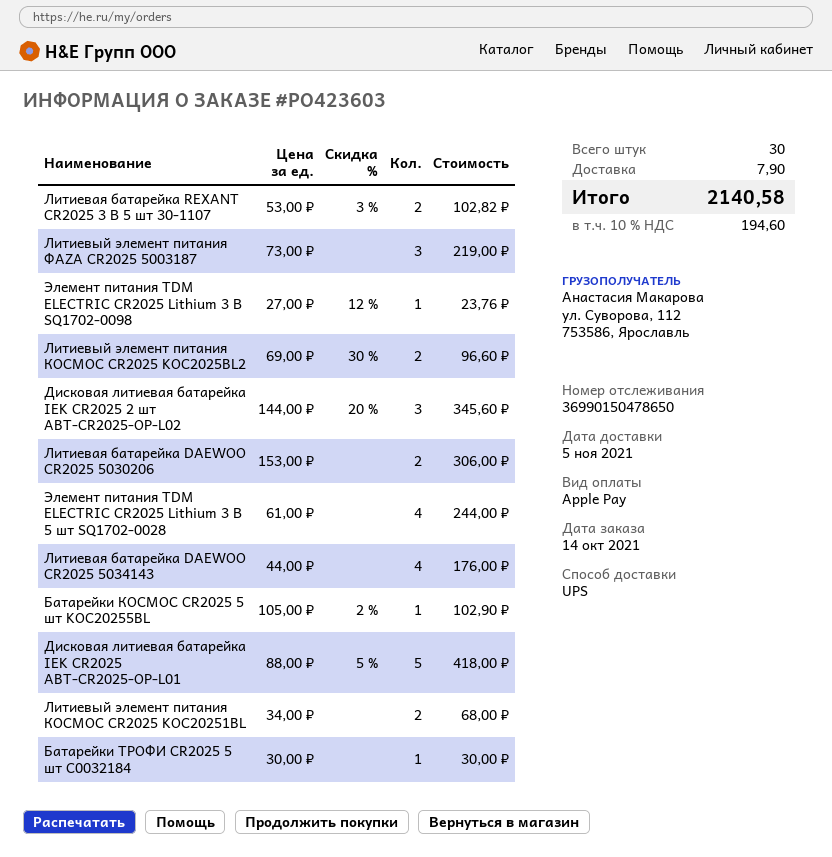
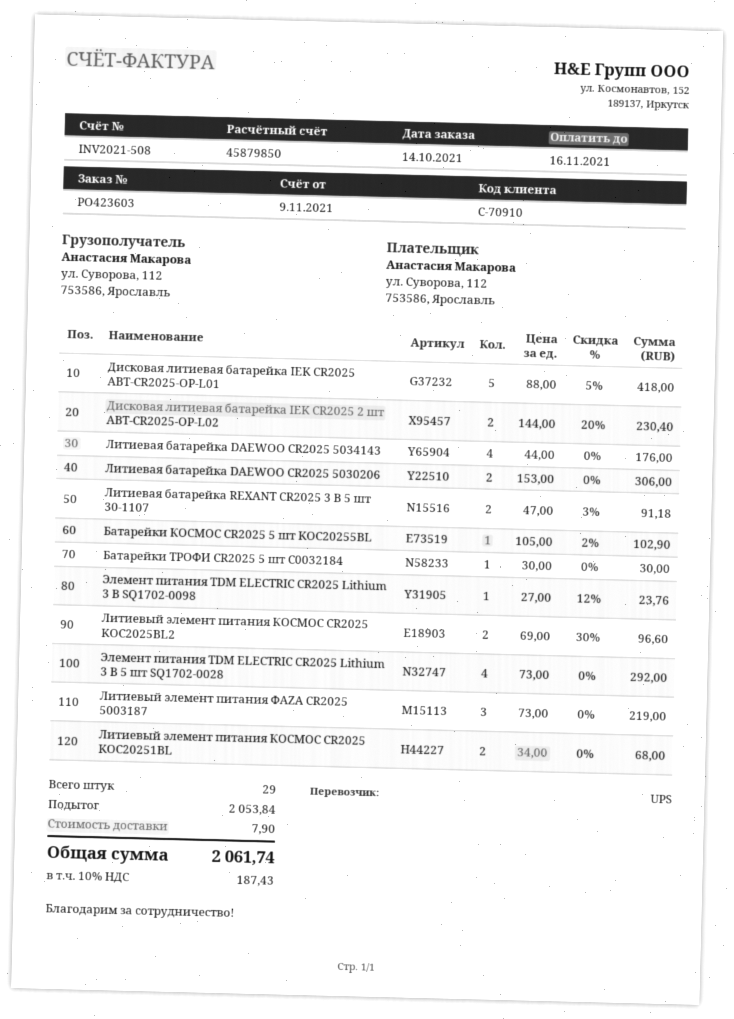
Литиевая батарейка REXANT CR2025 3 В 5 шт 30-1107: 2 x 53.00 - 3% = 102.82 -> 2 x 47.00 - 3% = 91.18
Дисковая литиевая батарейка IEK CR2025 2 шт ABT-CR2025-OP-L02: 3 x 144.00 - 20% = 345.60 -> 2 x 144.00 - 20% = 230.40
Элемент питания TDM ELECTRIC CR2025 Lithium 3 В 5 шт SQ1702-0028: 4 x 61.00 = 244.00 -> 4 x 73.00 = 292.00
total quantity: 30 -> 29
tax: 10% = 194.60 -> 10% = 187.43
total: 2140.58 -> 2061.74

